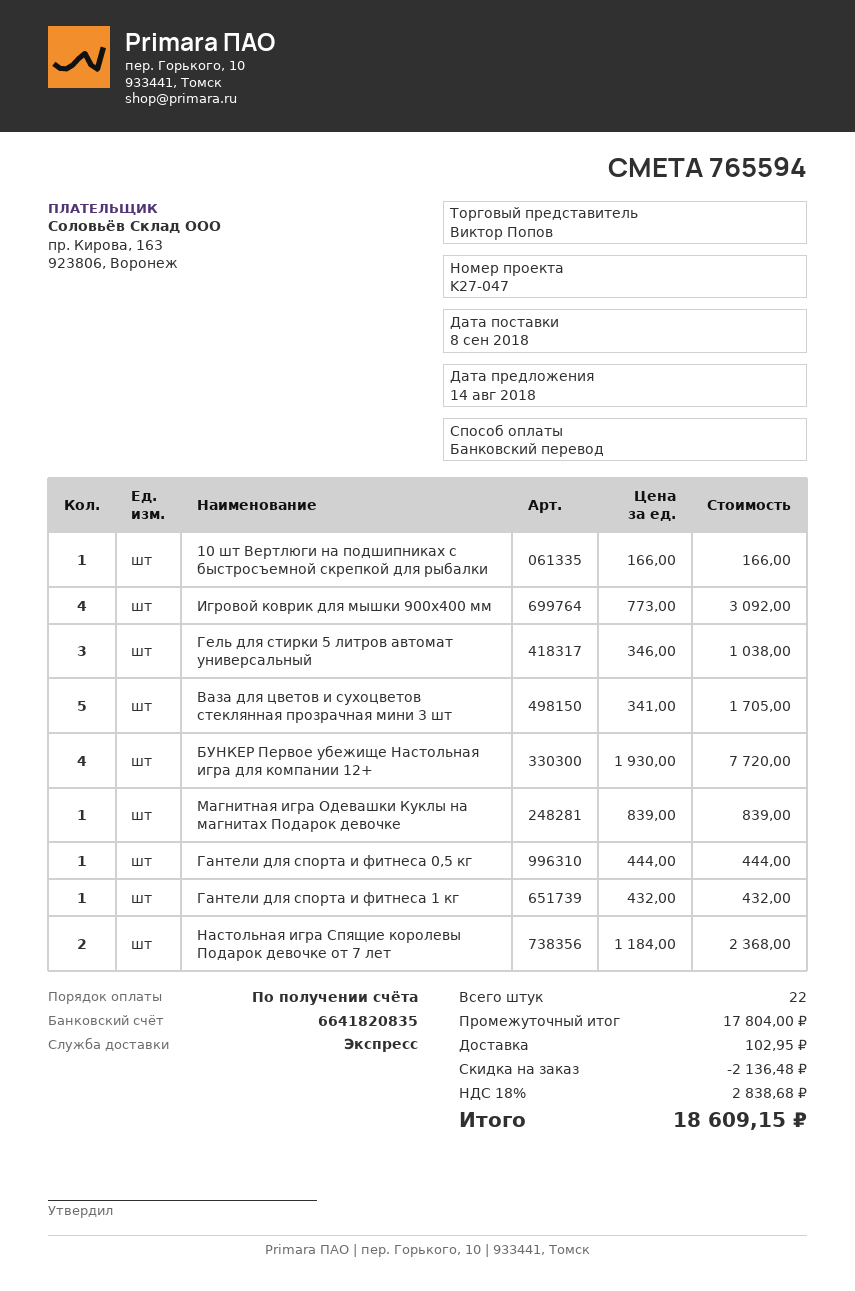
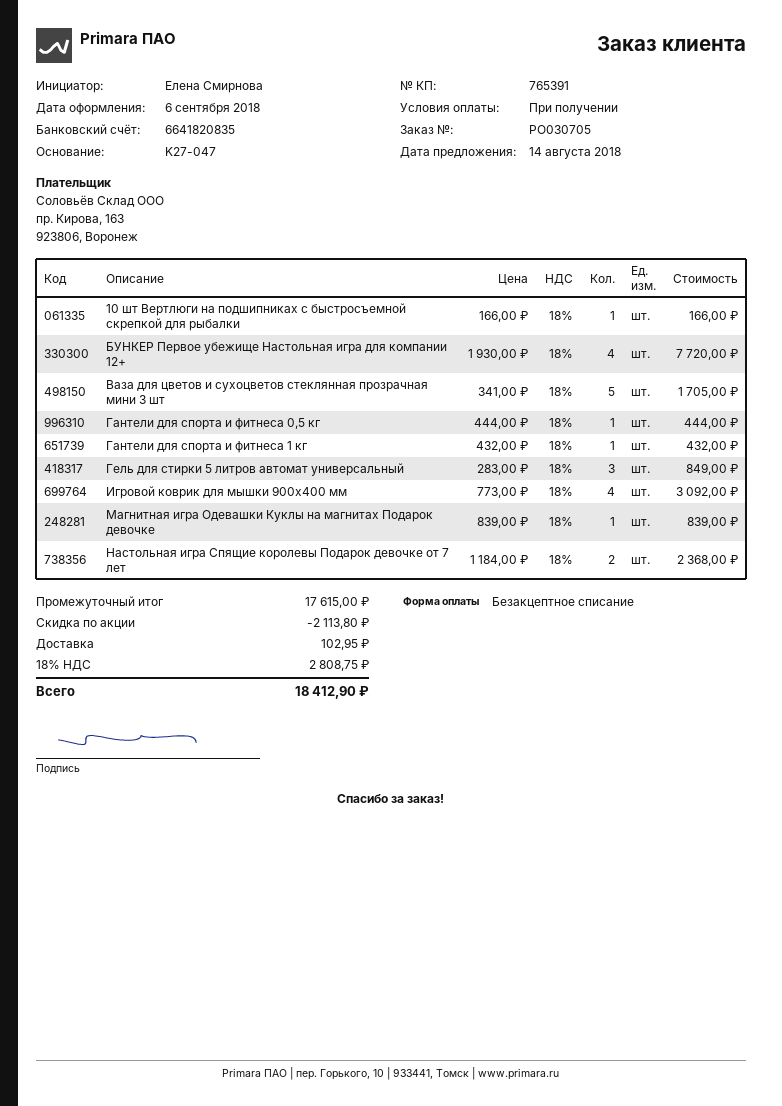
quote number: 765594 -> 765391
payment method: bank transfer -> direct debit
Гель для стирки 5 литров автомат универсальный: 3 x 346.00 = 1038.00 -> 3 x 283.00 = 849.00
subtotal: 17804.00 -> 17615.00
discount: 2136.48 -> 2113.80
tax: 18% = 2838.68 -> 18% = 2808.75
total: 18609.15 -> 18412.90

